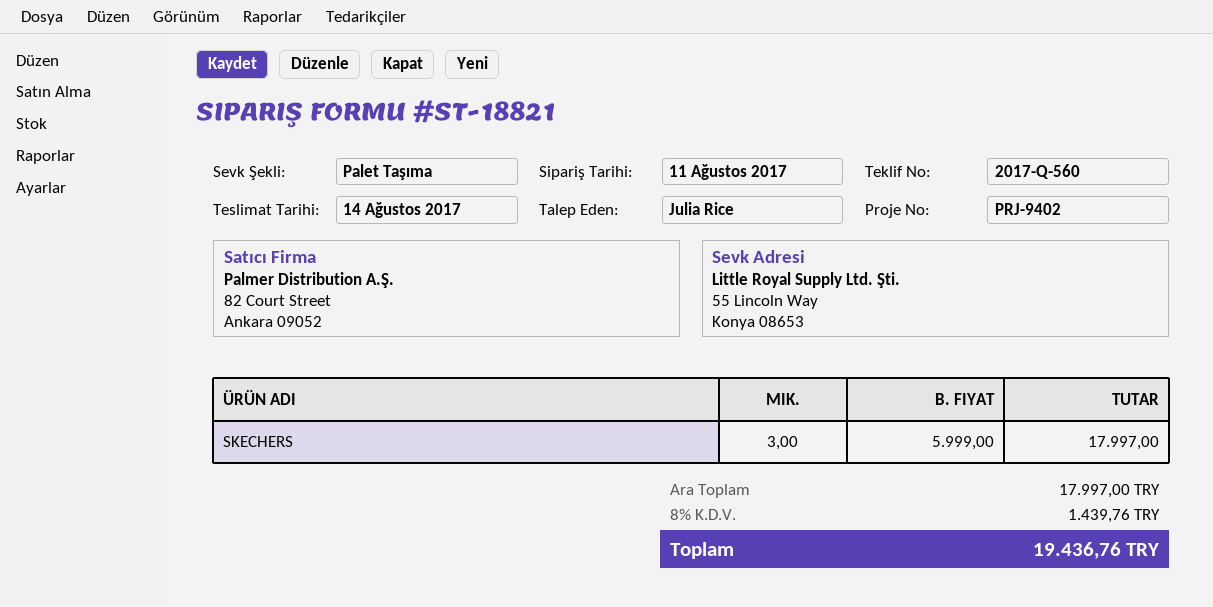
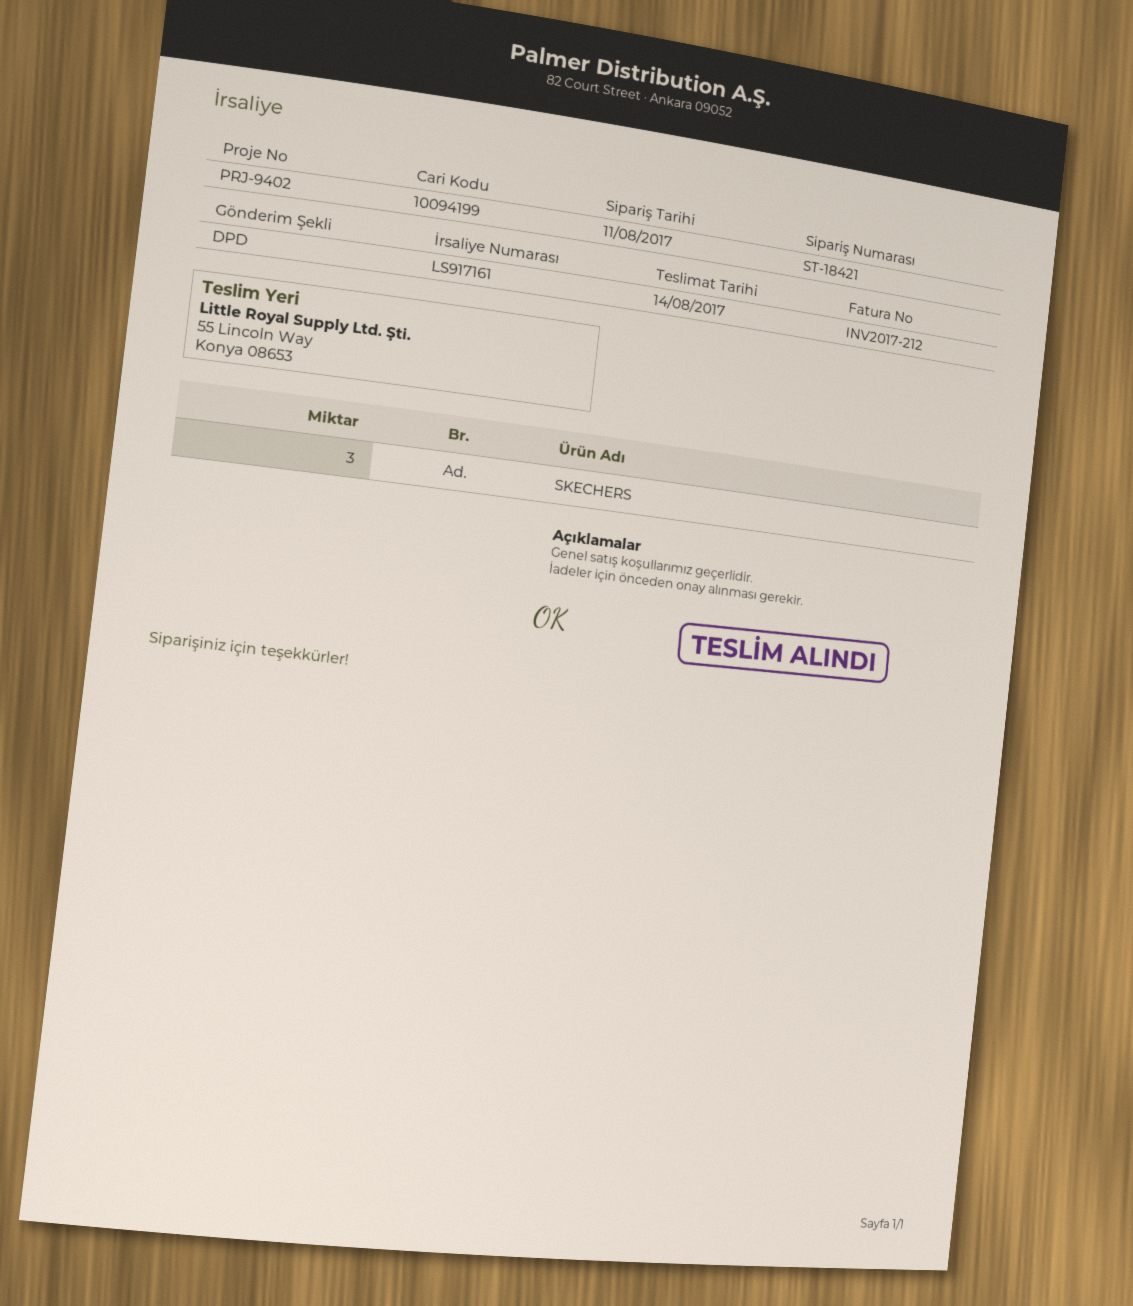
order number: ST-18821 -> ST-18421
shipping method: pallet freight -> DPD

